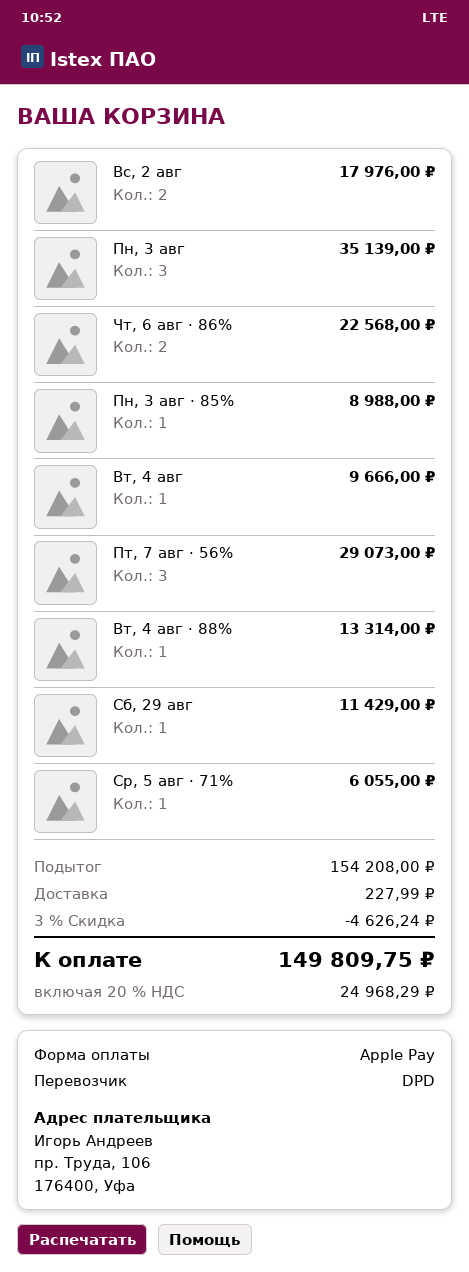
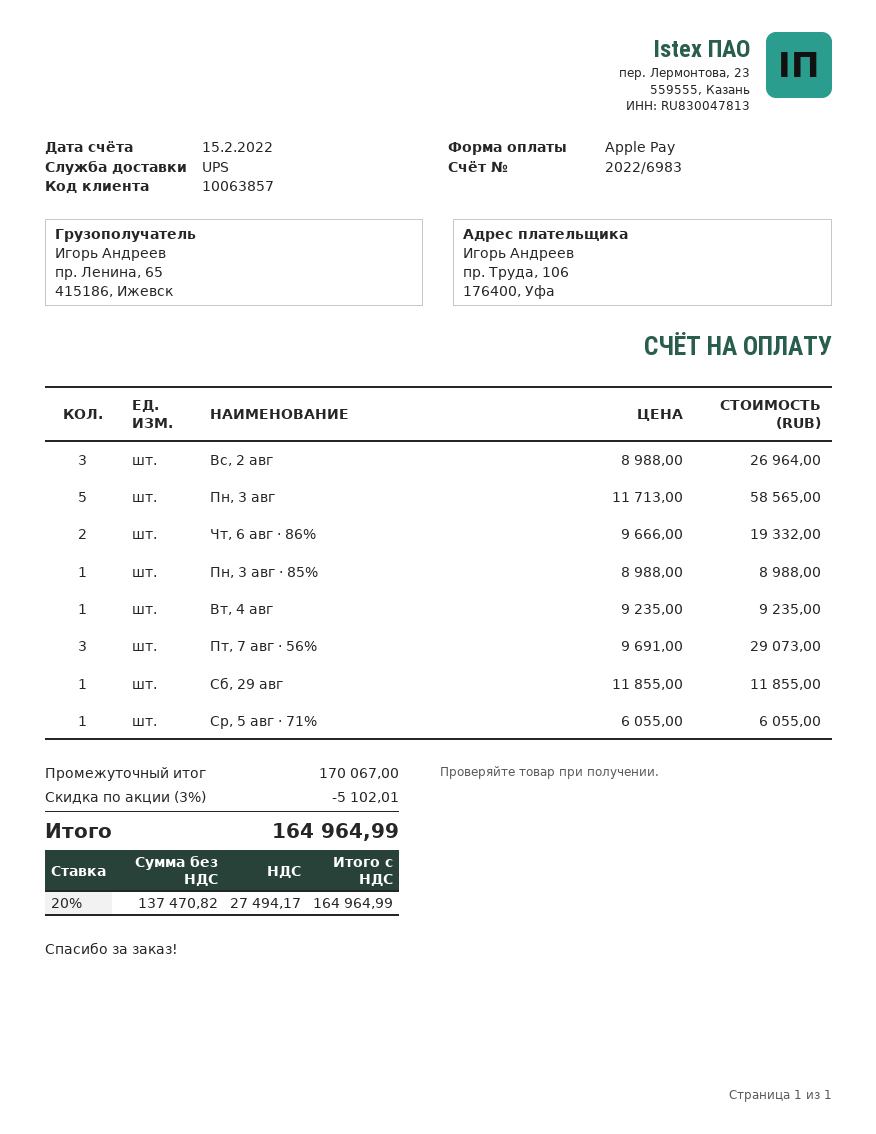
shipping method: DPD -> UPS
Вс, 2 авг: 2 for 17976.00 -> 3 for 26964.00
Пн, 3 авг: 3 for 35139.00 -> 5 for 58565.00
Чт, 6 авг · 86%: 2 for 22568.00 -> 2 for 19332.00
Вт, 4 авг: 1 for 9666.00 -> 1 for 9235.00
Вт, 4 авг · 88%: 1 for 13314.00 -> none
Сб, 29 авг: 1 for 11429.00 -> 1 for 11855.00
subtotal: 154208.00 -> 170067.00
discount: 3% = 4626.24 -> 3% = 5102.01
shipping: 227.99 -> none
tax: 20% = 24968.29 -> 20% = 27494.17
total: 149809.75 -> 164964.99

